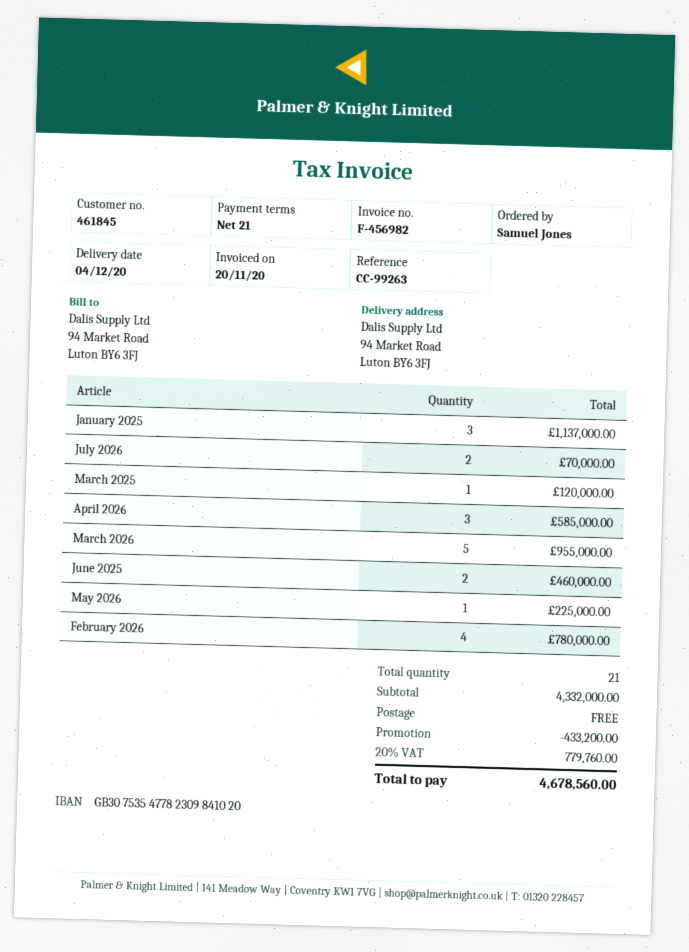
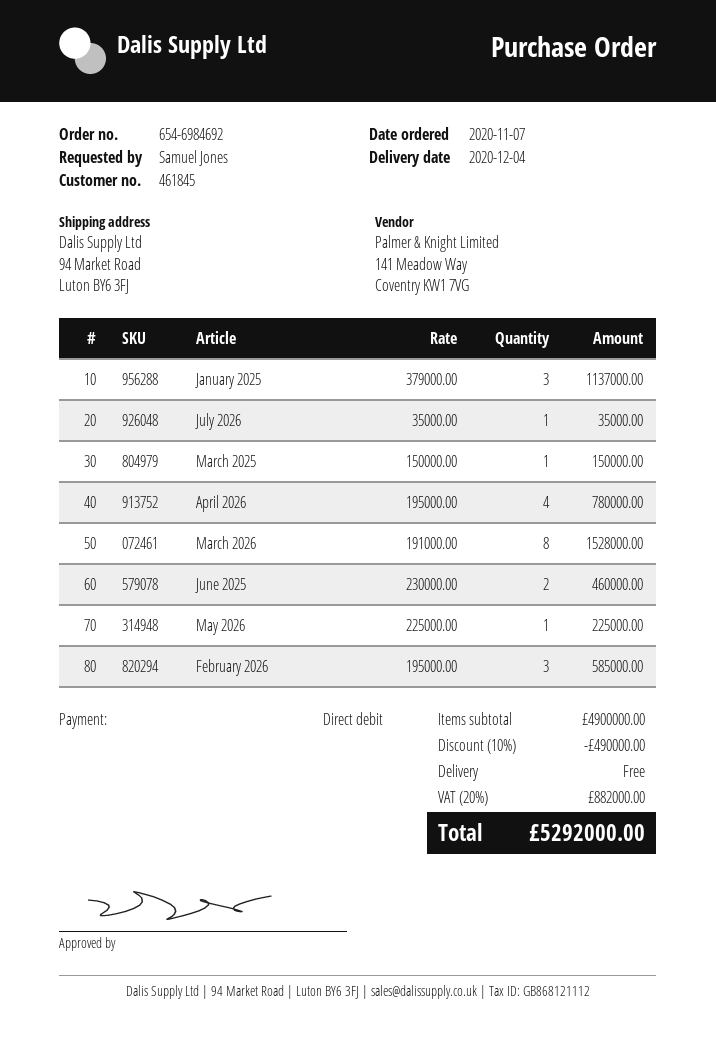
July 2026: 2 for 70000.00 -> 1 for 35000.00
March 2025: 1 for 120000.00 -> 1 for 150000.00
April 2026: 3 for 585000.00 -> 4 for 780000.00
March 2026: 5 for 955000.00 -> 8 for 1528000.00
February 2026: 4 for 780000.00 -> 3 for 585000.00
subtotal: 4332000.00 -> 4900000.00
discount: 433200.00 -> 490000.00
tax: 20% = 779760.00 -> 20% = 882000.00
total: 4678560.00 -> 5292000.00

